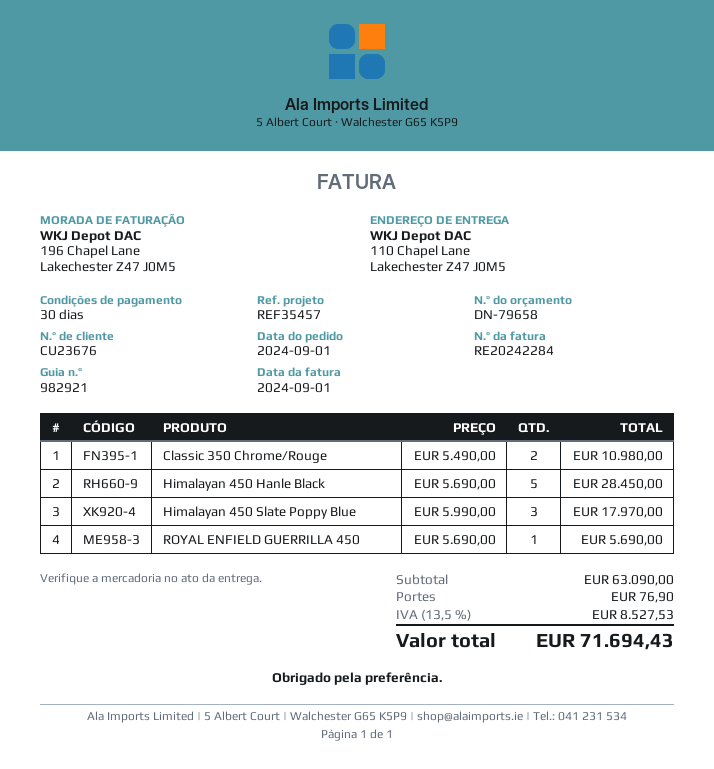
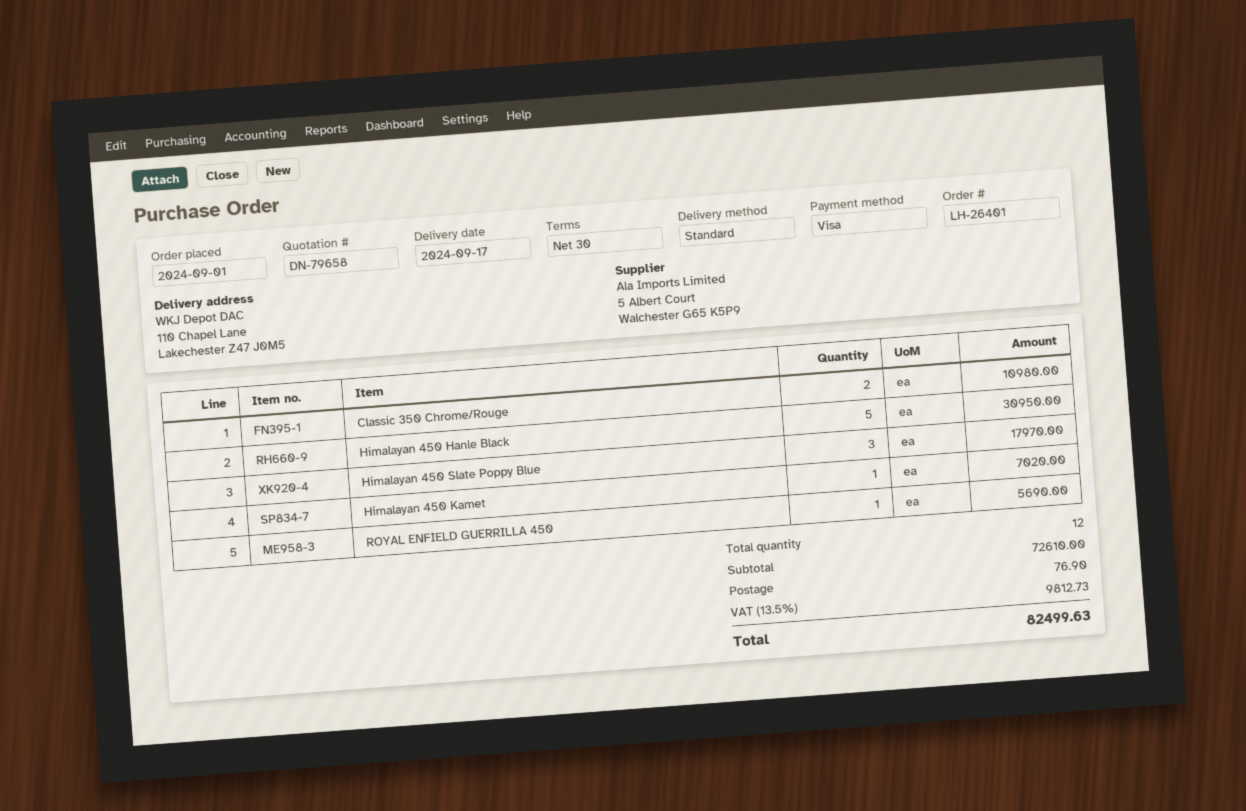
Himalayan 450 Hanle Black: 5 for 28450.00 -> 5 for 30950.00
Himalayan 450 Kamet: none -> 1 for 7020.00
subtotal: 63090.00 -> 72610.00
tax: 13.5% = 8527.53 -> 13.5% = 9812.73
total: 71694.43 -> 82499.63

